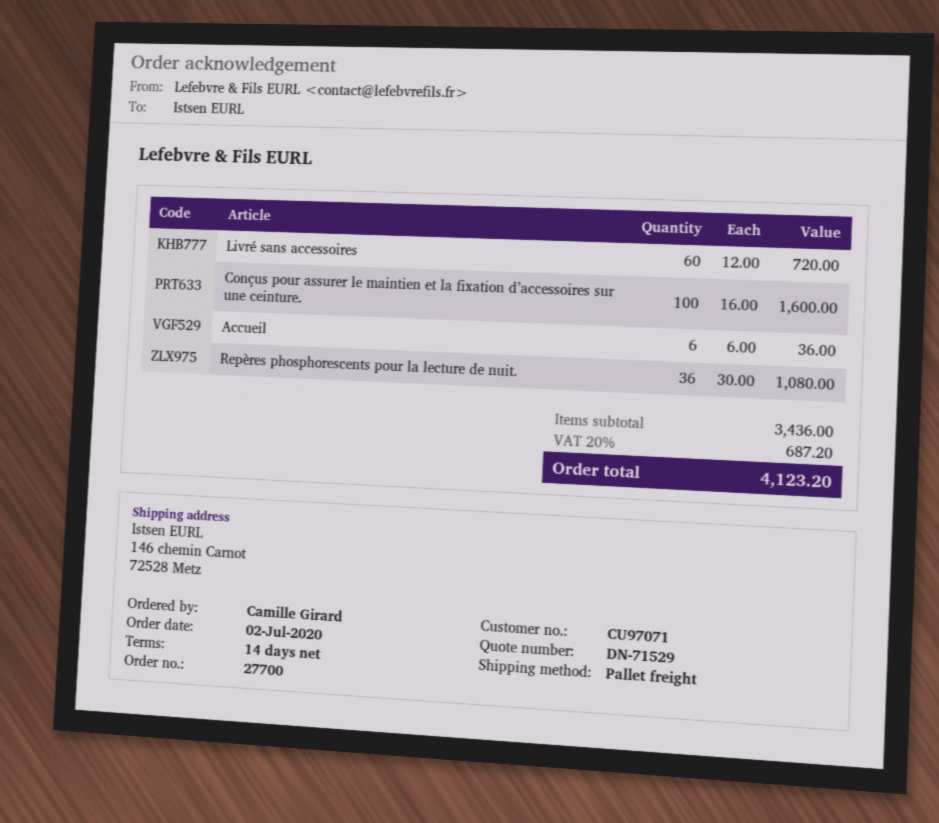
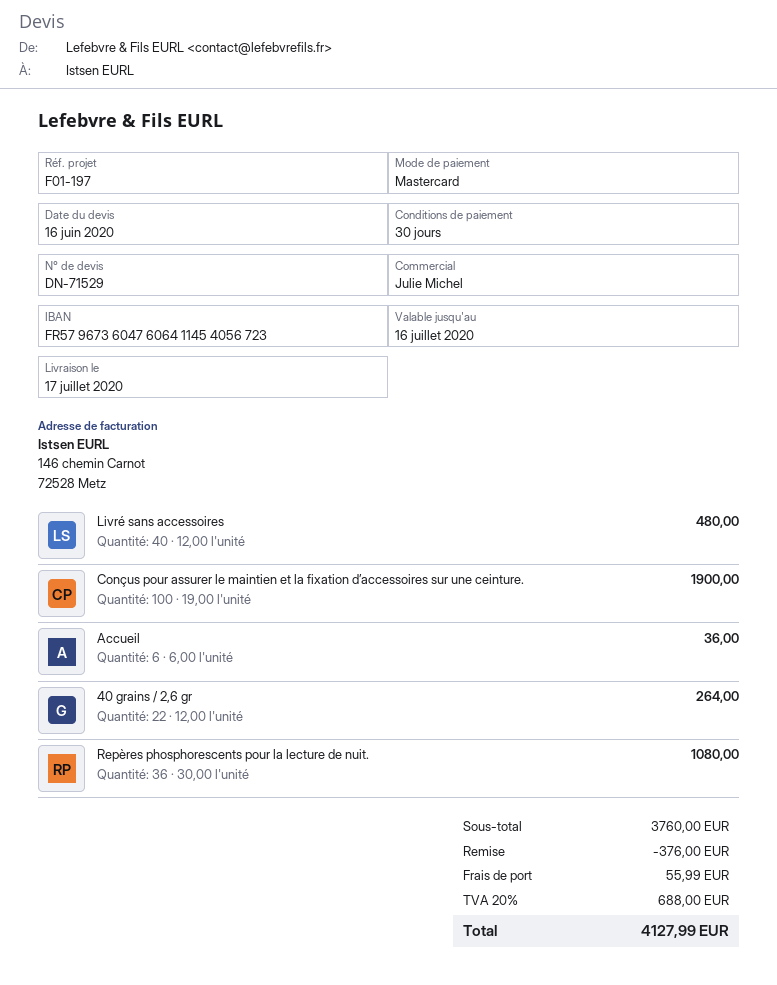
payment terms: 14 days -> 30 days
Livré sans accessoires: 60 x 12.00 = 720.00 -> 40 x 12.00 = 480.00
Conçus pour assurer le maintien et la fixation d’accessoires sur une ceinture.: 100 x 16.00 = 1600.00 -> 100 x 19.00 = 1900.00
40 grains / 2,6 gr: none -> 22 x 12.00 = 264.00
subtotal: 3436.00 -> 3760.00
discount: none -> 376.00
shipping: none -> 55.99
tax: 20% = 687.20 -> 20% = 688.00
total: 4123.20 -> 4127.99

